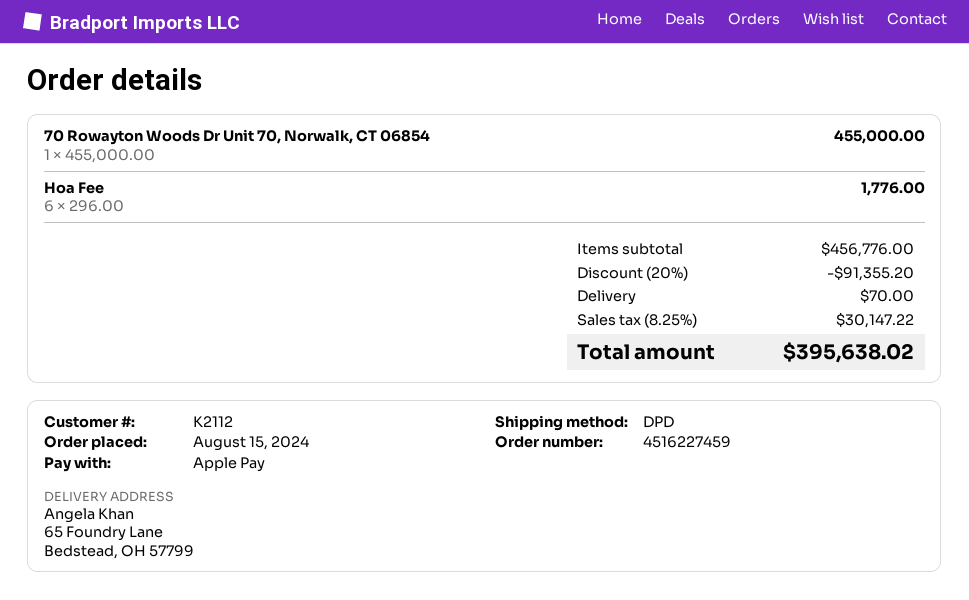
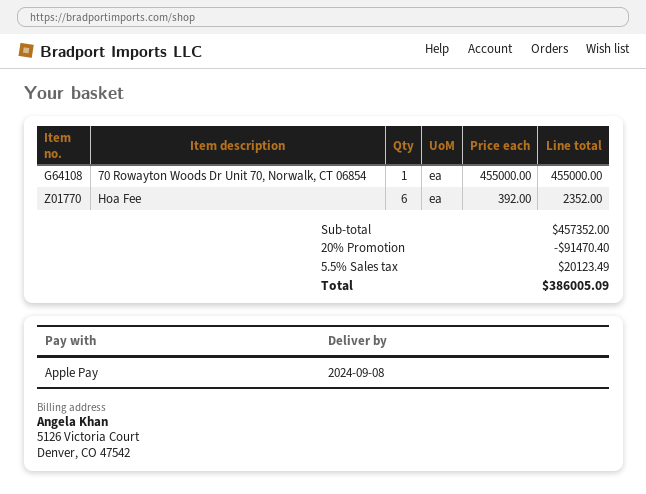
Hoa Fee: 6 x 296.00 = 1776.00 -> 6 x 392.00 = 2352.00
subtotal: 456776.00 -> 457352.00
discount: 20% = 91355.20 -> 20% = 91470.40
shipping: 70.00 -> none
tax: 8.25% = 30147.22 -> 5.5% = 20123.49
total: 395638.02 -> 386005.09

